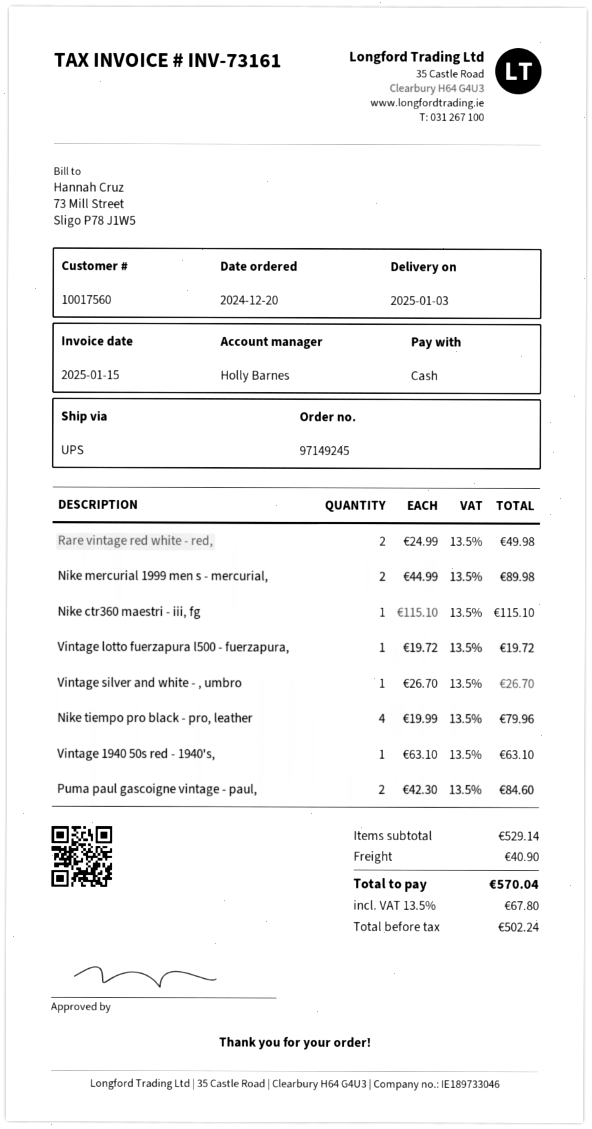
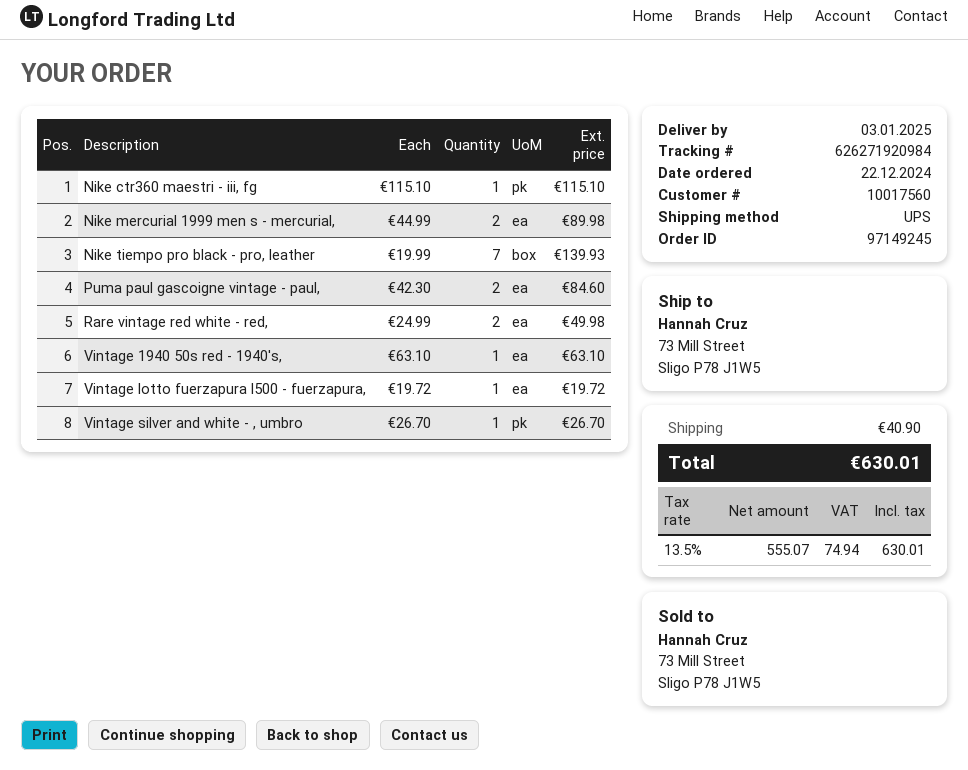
order date: 2024-12-20 -> 2024-12-22
Nike tiempo pro black - pro, leather: 4 x 19.99 = 79.96 -> 7 x 19.99 = 139.93
net: 502.24 -> 555.07
tax: 13.5% = 67.80 -> 13.5% = 74.94
total: 570.04 -> 630.01

